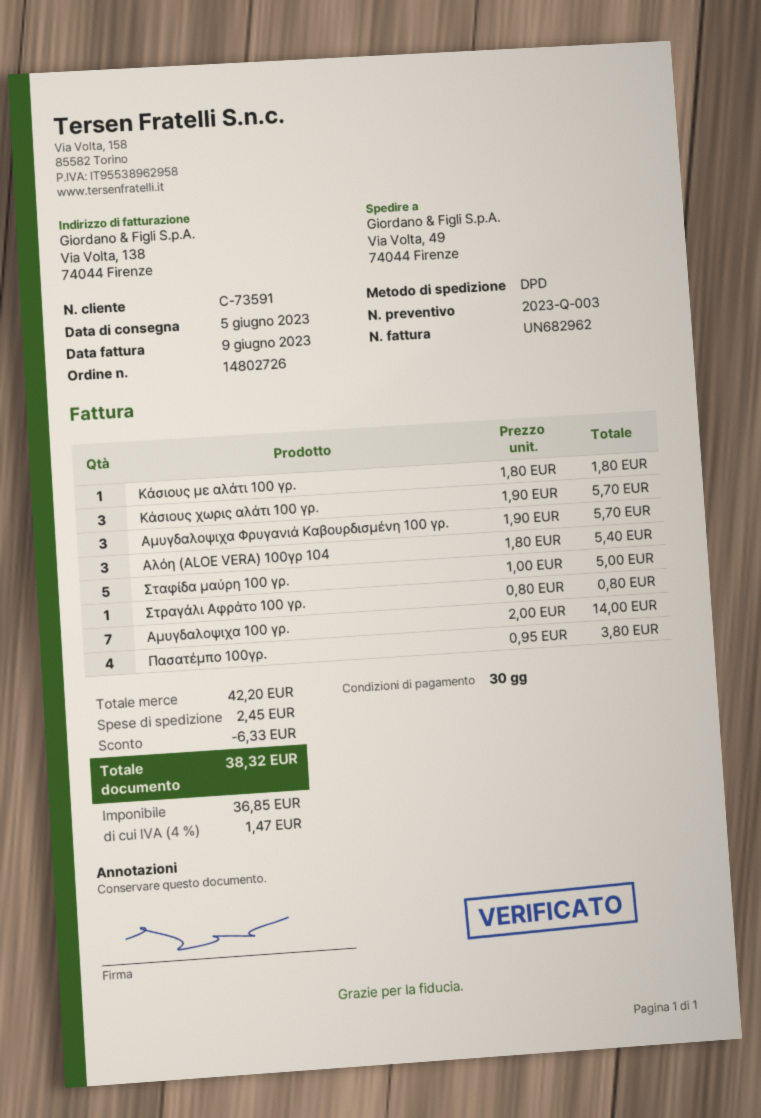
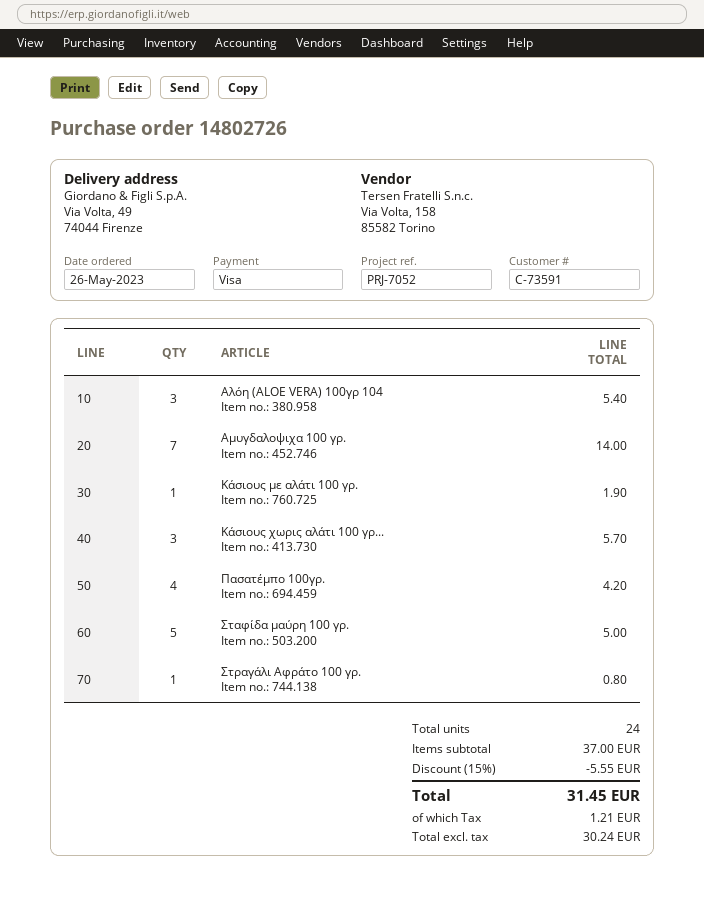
Κάσιους με αλάτι 100 γρ.: 1 for 1.80 -> 1 for 1.90
Αμυγδαλοψιχα Φρυγανιά Καβουρδισμένη 100 γρ.: 3 for 5.70 -> none
Πασατέμπο 100γρ.: 4 for 3.80 -> 4 for 4.20
subtotal: 42.20 -> 37.00
discount: 6.33 -> 5.55
shipping: 2.45 -> none
net: 36.85 -> 30.24
tax: 1.47 -> 1.21
total: 38.32 -> 31.45

